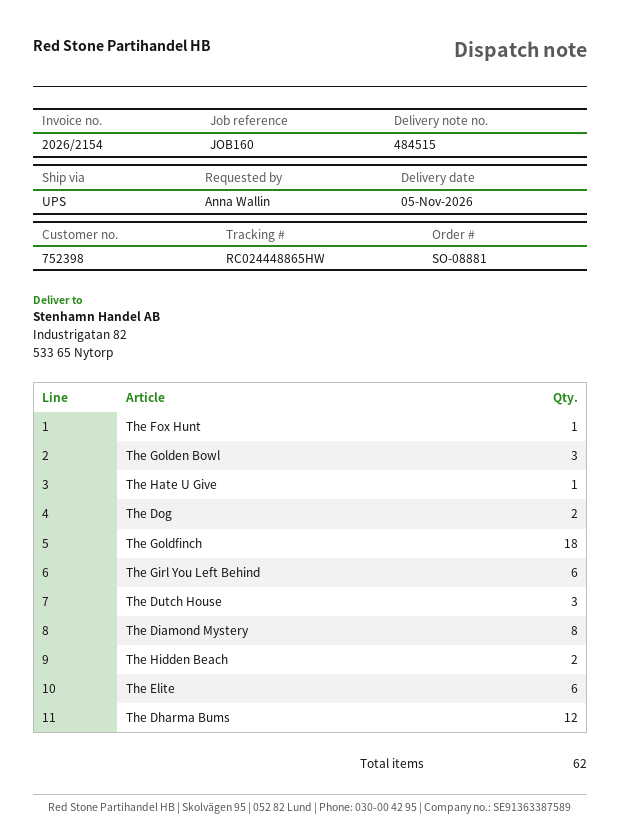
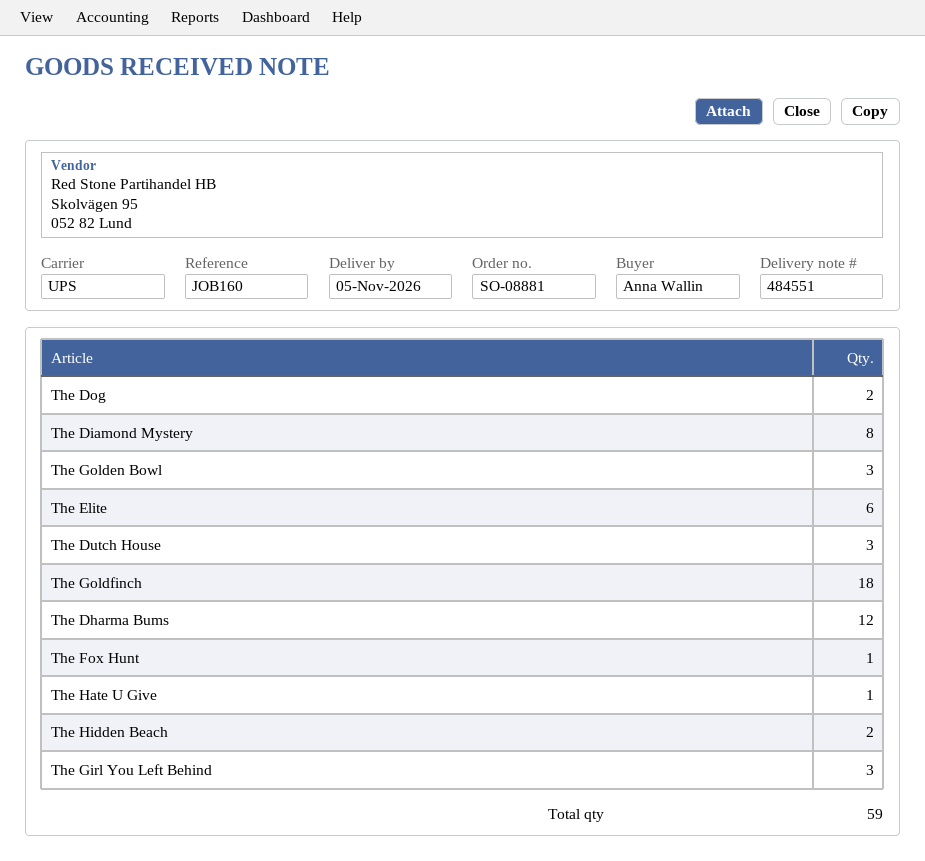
delivery note number: 484515 -> 484551
The Girl You Left Behind: 6 -> 3
total quantity: 62 -> 59

